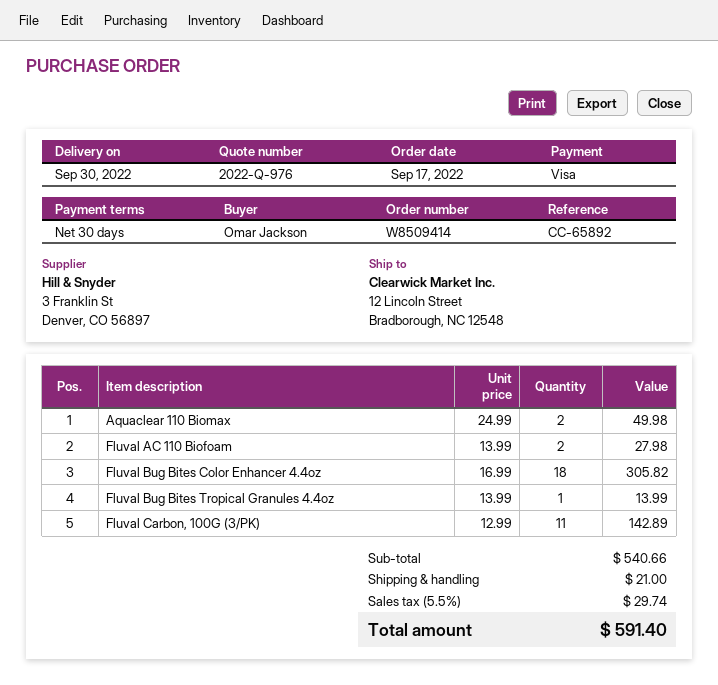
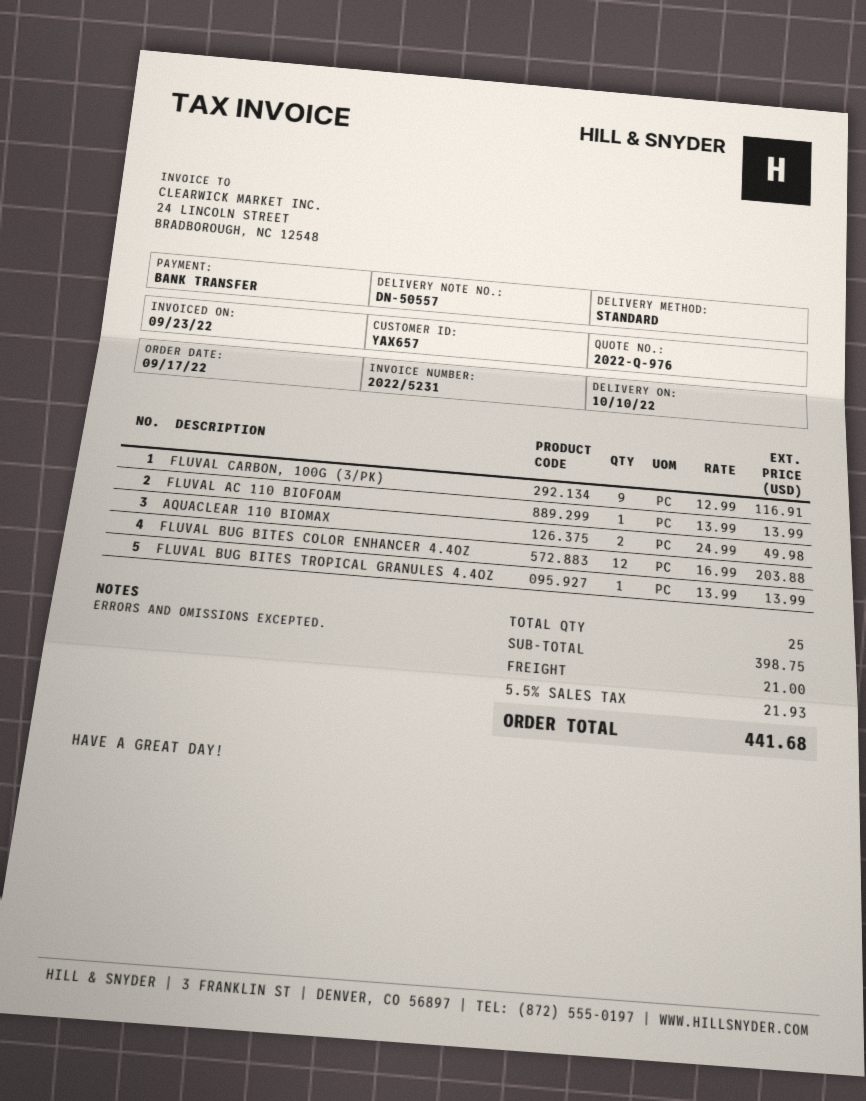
delivery date: 2022-09-30 -> 2022-10-10
payment method: Visa -> bank transfer
Fluval AC 110 Biofoam: 2 x 13.99 = 27.98 -> 1 x 13.99 = 13.99
Fluval Bug Bites Color Enhancer 4.4oz: 18 x 16.99 = 305.82 -> 12 x 16.99 = 203.88
Fluval Carbon, 100G (3/PK): 11 x 12.99 = 142.89 -> 9 x 12.99 = 116.91
subtotal: 540.66 -> 398.75
tax: 5.5% = 29.74 -> 5.5% = 21.93
total: 591.40 -> 441.68

